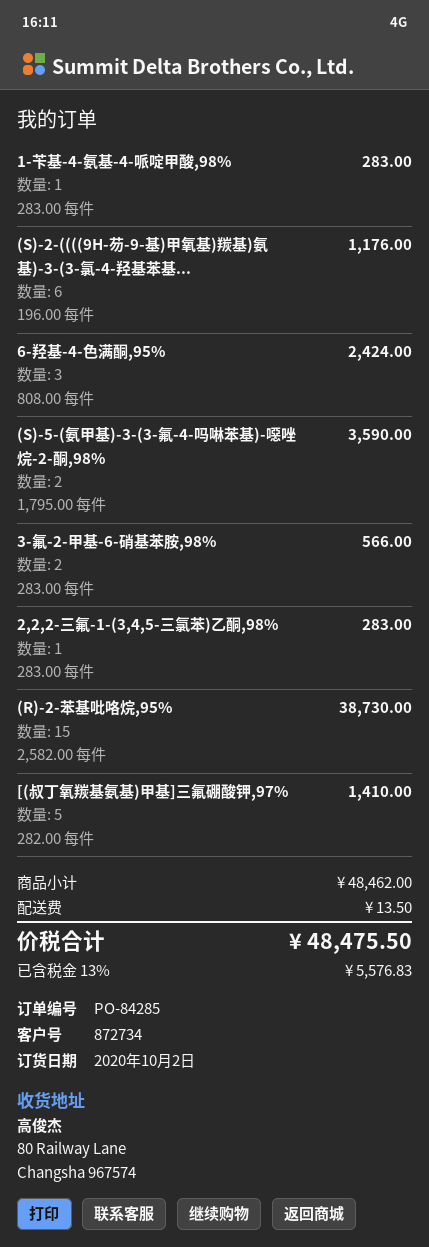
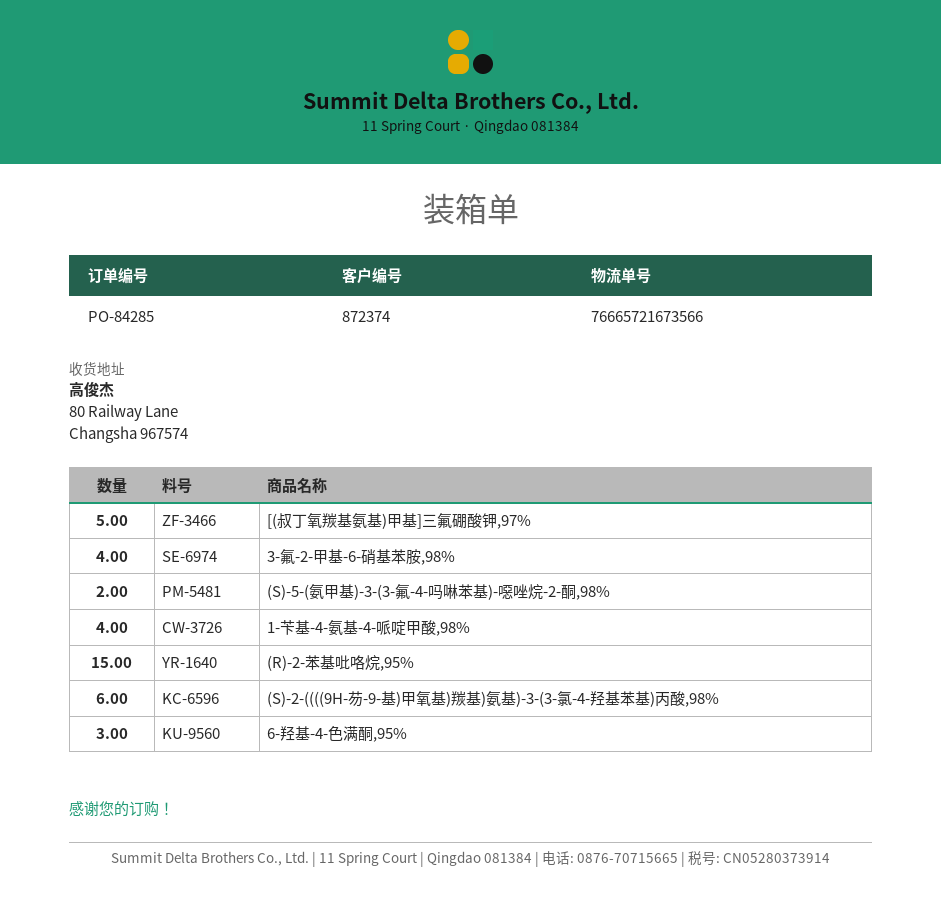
customer number: 872734 -> 872374
1-苄基-4-氨基-4-哌啶甲酸,98%: 1 -> 4
3-氟-2-甲基-6-硝基苯胺,98%: 2 -> 4
2,2,2-三氟-1-(3,4,5-三氯苯)乙酮,98%: 1 -> none

